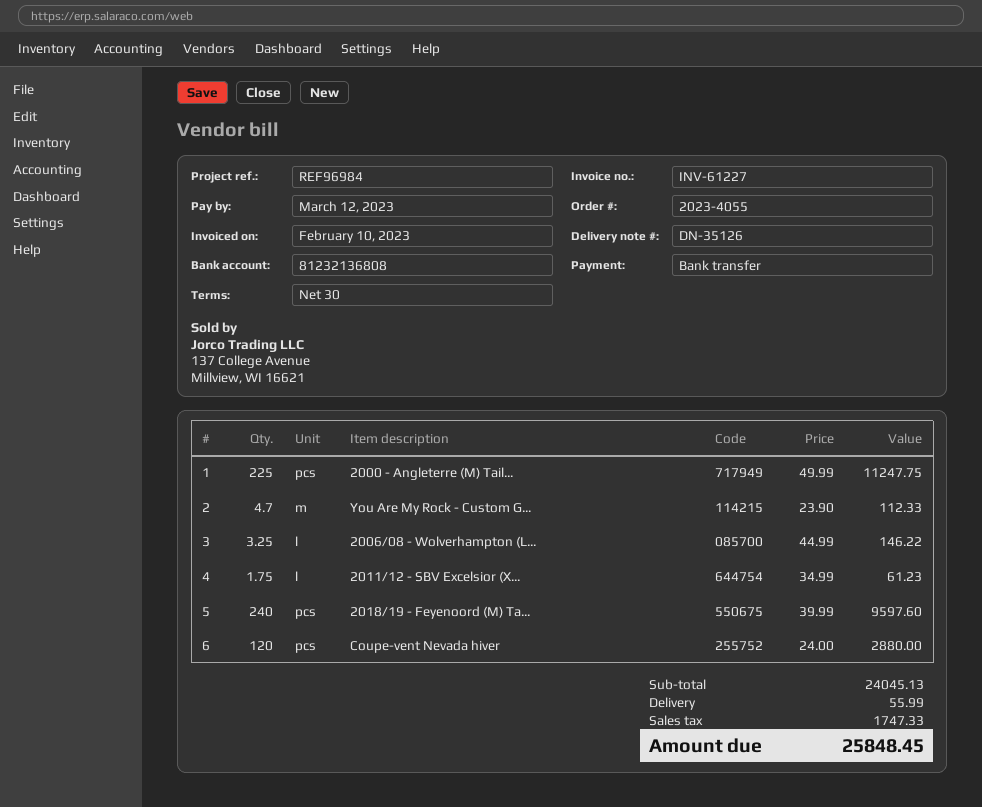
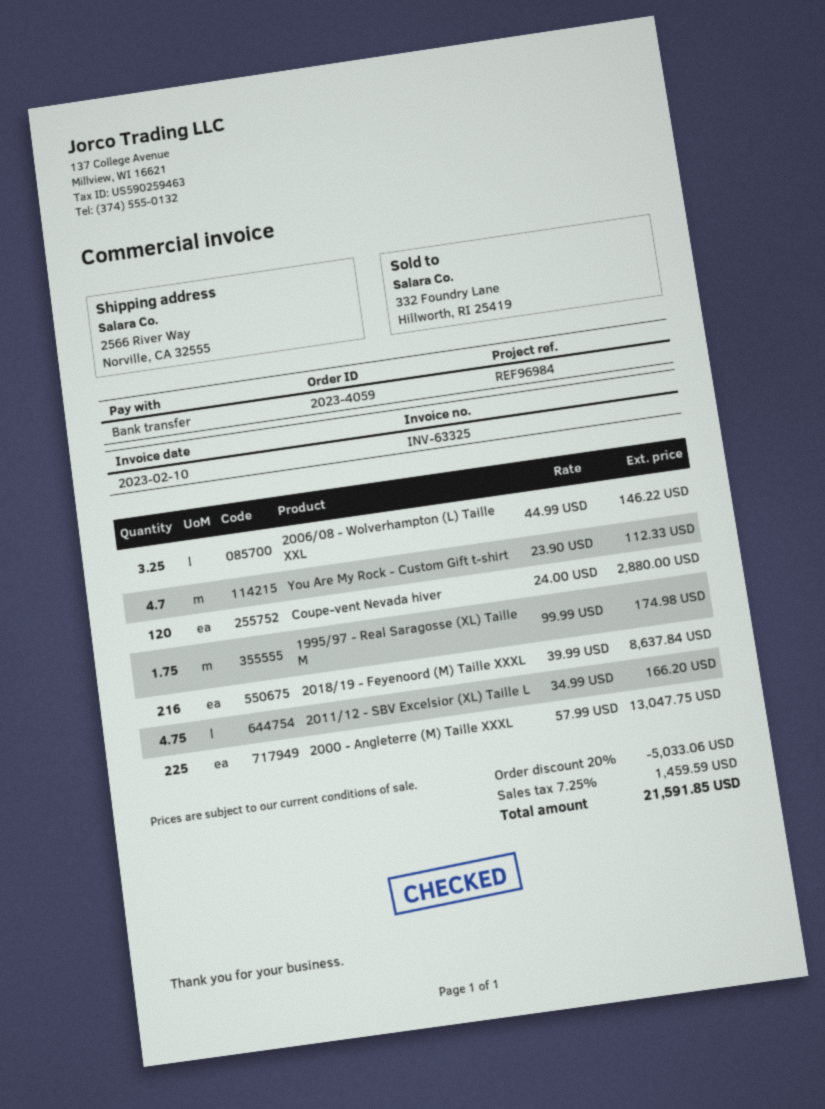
order number: 2023-4055 -> 2023-4059
invoice number: INV-61227 -> INV-63325
2000 - Angleterre (M) Tail...: 225 x 49.99 = 11247.75 -> 225 x 57.99 = 13047.75
2011/12 - SBV Excelsior (X...: 1.75 x 34.99 = 61.23 -> 4.75 x 34.99 = 166.20
2018/19 - Feyenoord (M) Ta...: 240 x 39.99 = 9597.60 -> 216 x 39.99 = 8637.84
1995/97 - Real Saragosse (XL) Taille M: none -> 1.75 x 99.99 = 174.98
discount: none -> 20% = 5033.06
shipping: 55.99 -> none
tax: 1747.33 -> 1459.59
total: 25848.45 -> 21591.85

